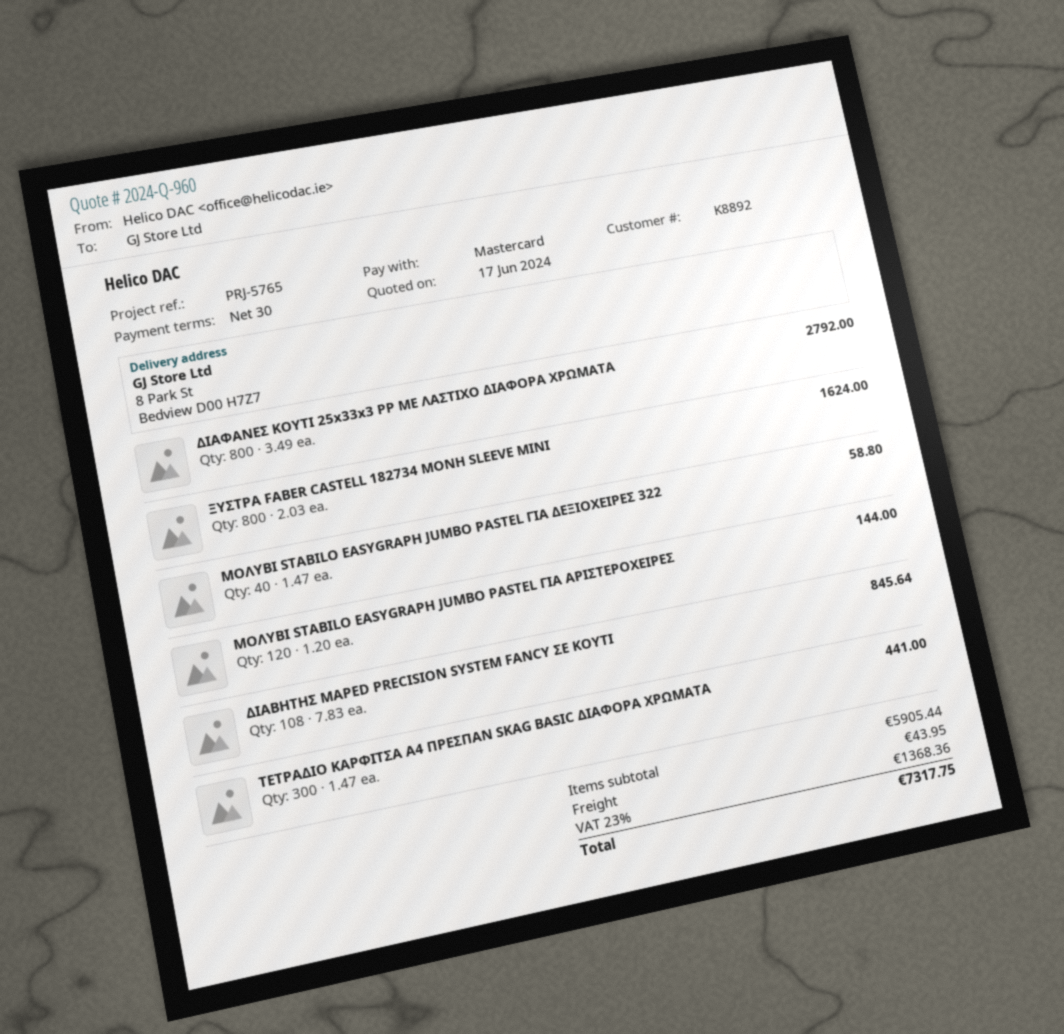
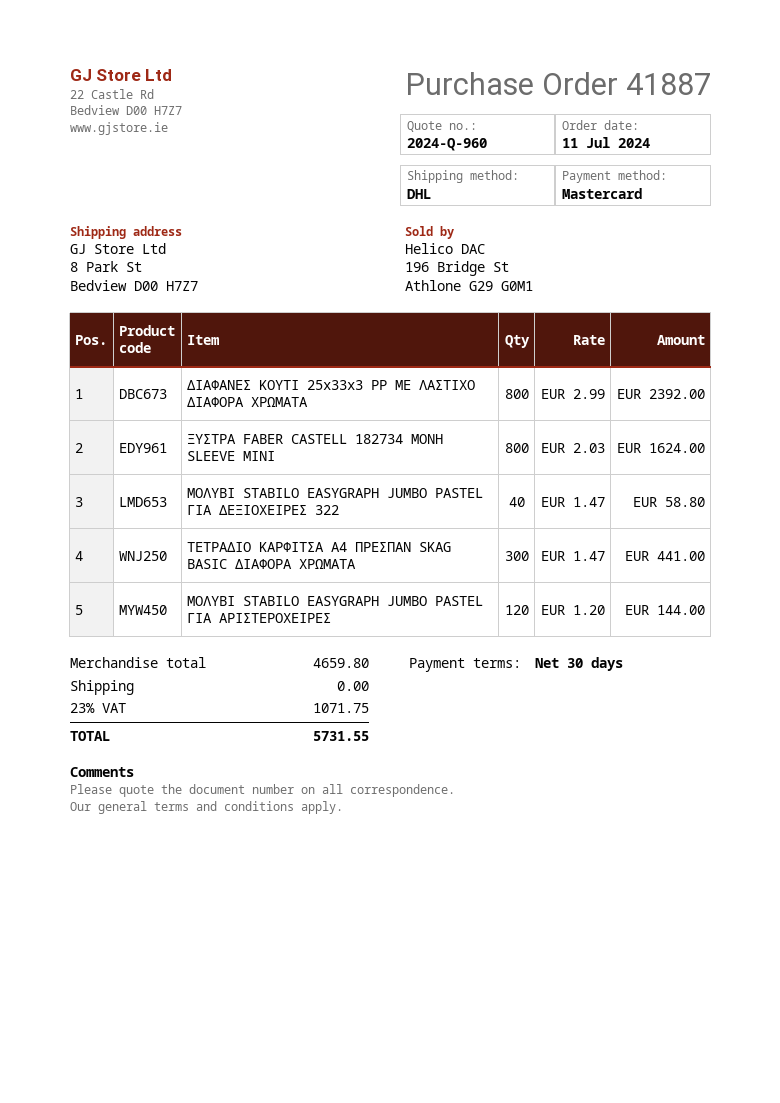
ΔΙΑΦΑΝΕΣ ΚΟΥΤΙ 25x33x3 PP ΜΕ ΛΑΣΤΙΧΟ ΔΙΑΦΟΡΑ ΧΡΩΜΑΤΑ: 800 x 3.49 = 2792.00 -> 800 x 2.99 = 2392.00
ΔΙΑΒΗΤΗΣ MAPED PRECISION SYSTEM FANCY ΣΕ ΚΟΥΤΙ: 108 x 7.83 = 845.64 -> none
subtotal: 5905.44 -> 4659.80
shipping: 43.95 -> 0.00
tax: 23% = 1368.36 -> 23% = 1071.75
total: 7317.75 -> 5731.55

